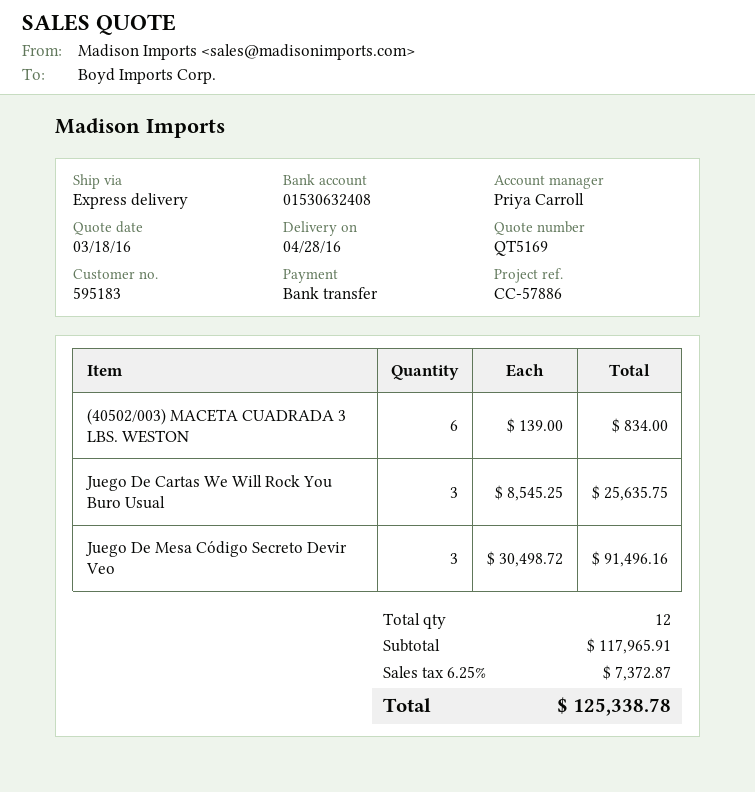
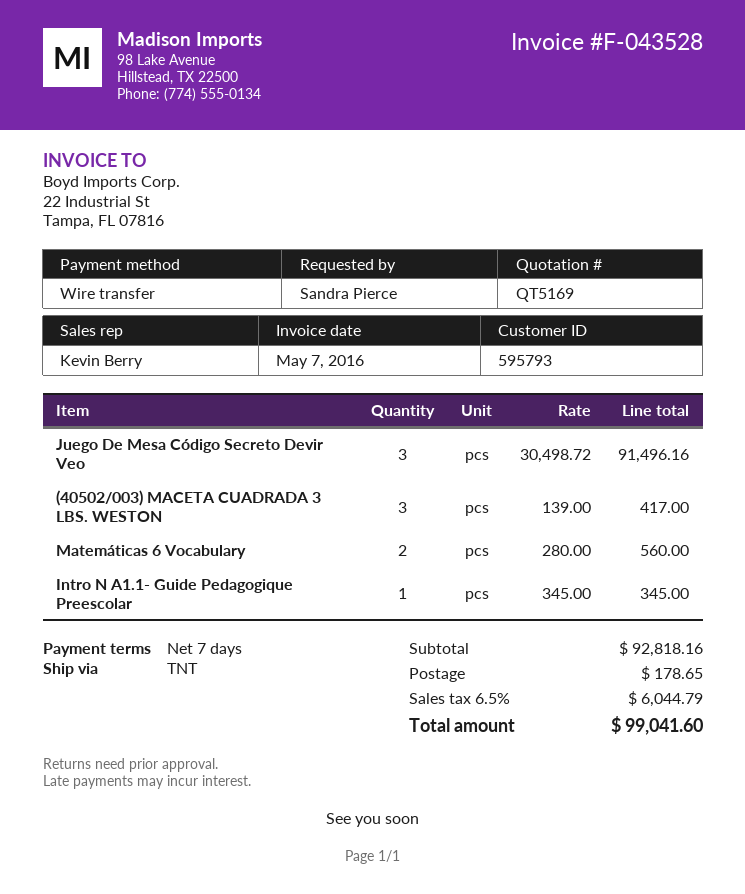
customer number: 595183 -> 595793
sales rep: Priya Carroll -> Kevin Berry
shipping method: express -> TNT
(40502/003) MACETA CUADRADA 3 LBS. WESTON: 6 x 139.00 = 834.00 -> 3 x 139.00 = 417.00
Juego De Cartas We Will Rock You Buro Usual: 3 x 8545.25 = 25635.75 -> none
Matemáticas 6 Vocabulary: none -> 2 x 280.00 = 560.00
Intro N A1.1- Guide Pedagogique Preescolar: none -> 1 x 345.00 = 345.00
subtotal: 117965.91 -> 92818.16
shipping: none -> 178.65
tax: 6.25% = 7372.87 -> 6.5% = 6044.79
total: 125338.78 -> 99041.60

